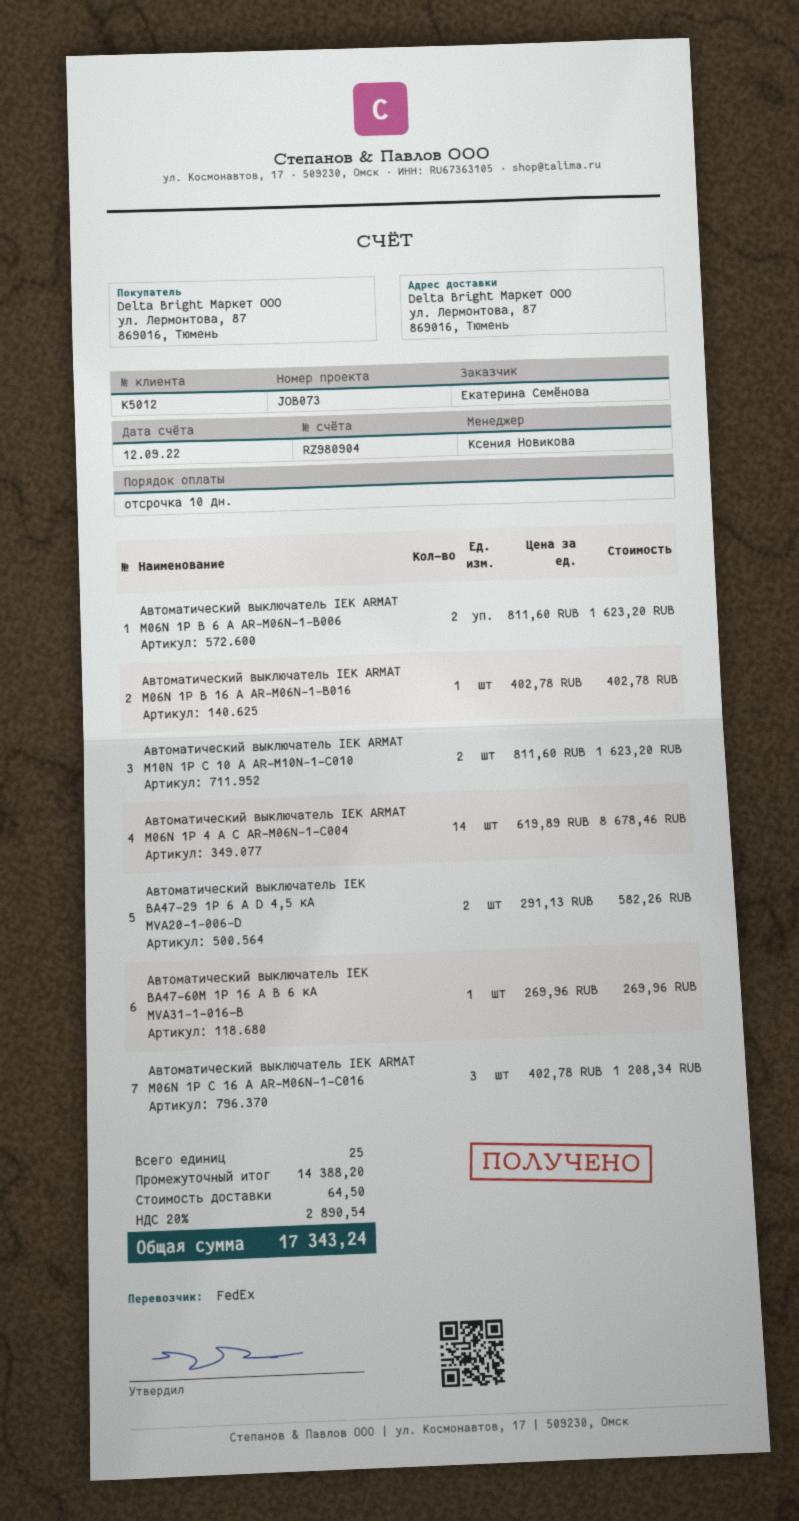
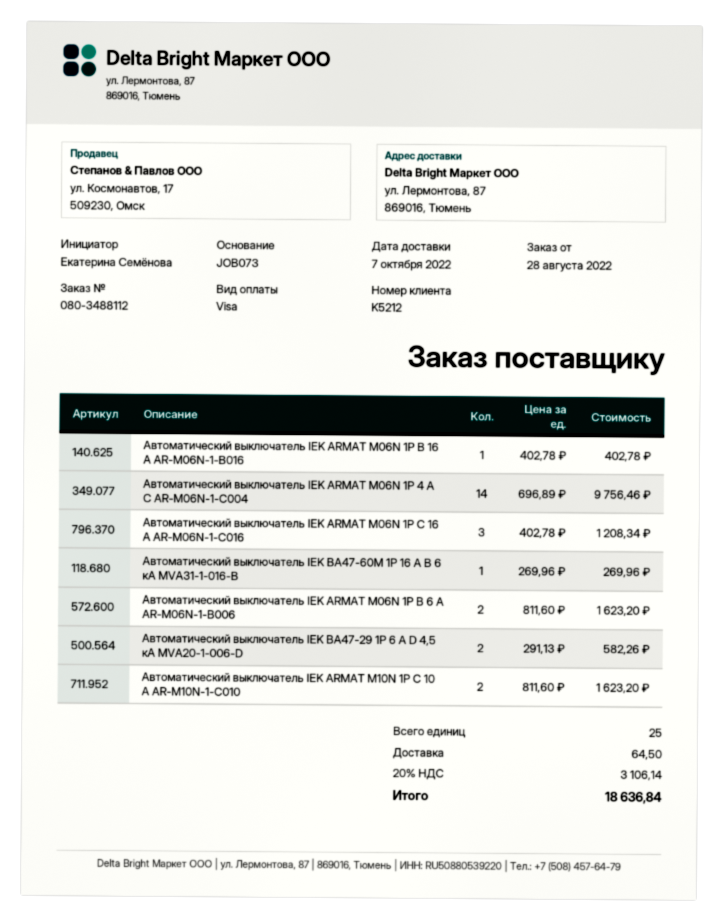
customer number: K5012 -> K5212
Автоматический выключатель IEK ARMAT M06N 1P 4 А C AR-M06N-1-C004: 14 x 619.89 = 8678.46 -> 14 x 696.89 = 9756.46
tax: 20% = 2890.54 -> 20% = 3106.14
total: 17343.24 -> 18636.84

